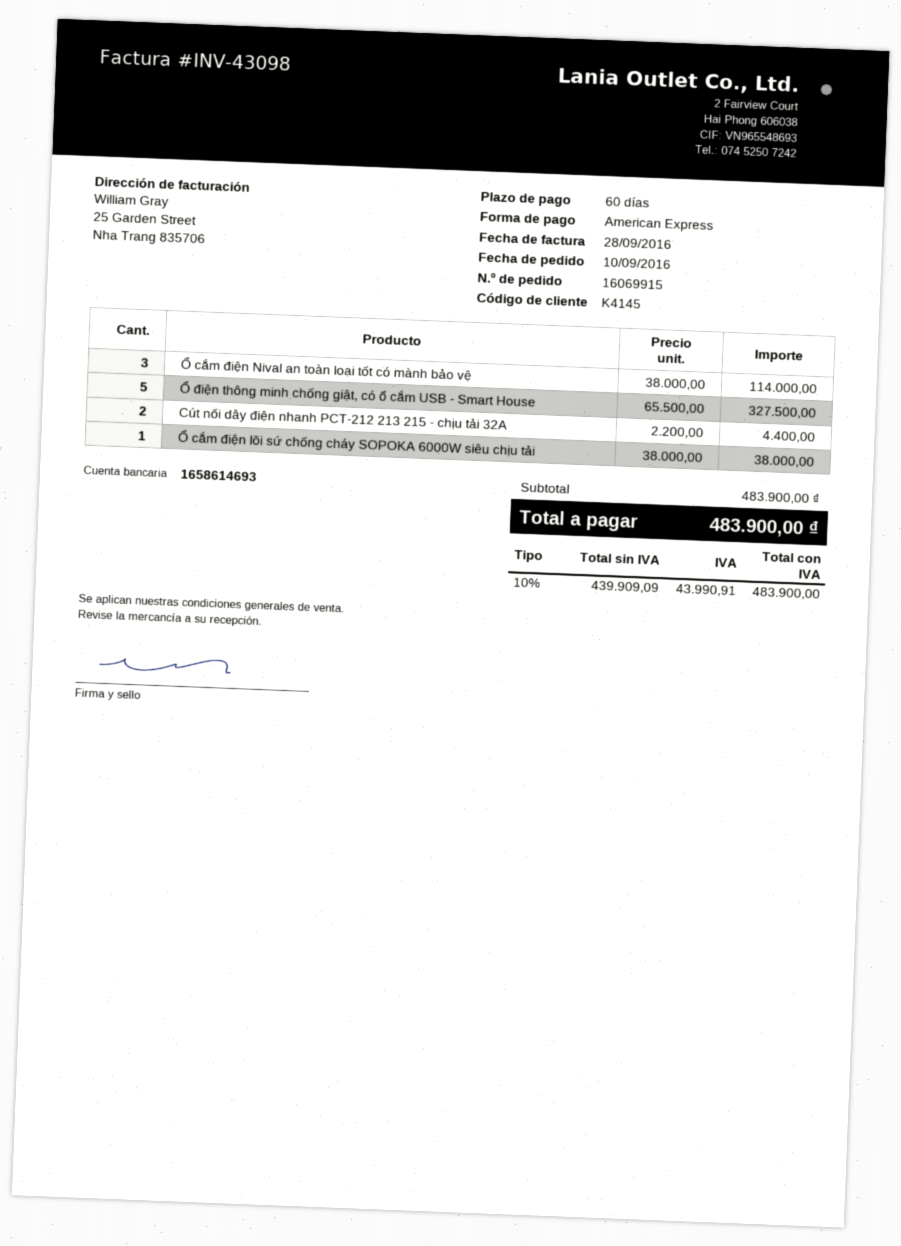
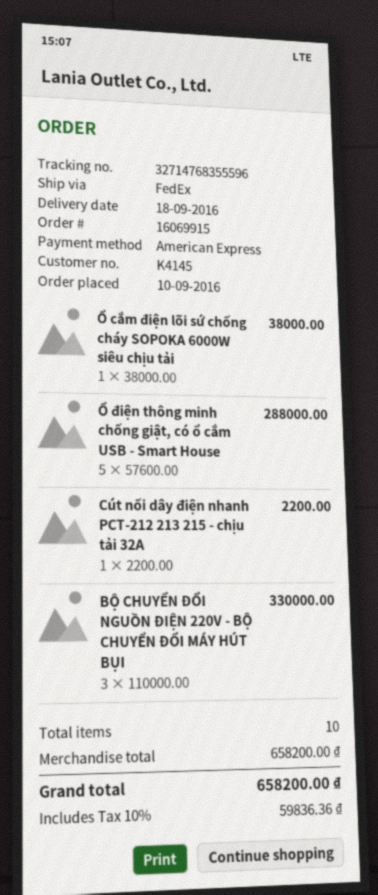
Ổ cắm điện Nival an toàn loại tốt có mành bảo vệ: 3 x 38000.00 = 114000.00 -> none
Ổ điện thông minh chống giật, có ổ cắm USB - Smart House: 5 x 65500.00 = 327500.00 -> 5 x 57600.00 = 288000.00
Cút nối dây điện nhanh PCT-212 213 215 - chịu tải 32A: 2 x 2200.00 = 4400.00 -> 1 x 2200.00 = 2200.00
BỘ CHUYỂN ĐỔI NGUỒN ĐIỆN 220V - BỘ CHUYỂN ĐỔI MÁY HÚT BỤI: none -> 3 x 110000.00 = 330000.00
subtotal: 483900.00 -> 658200.00
tax: 10% = 43990.91 -> 10% = 59836.36
total: 483900.00 -> 658200.00

